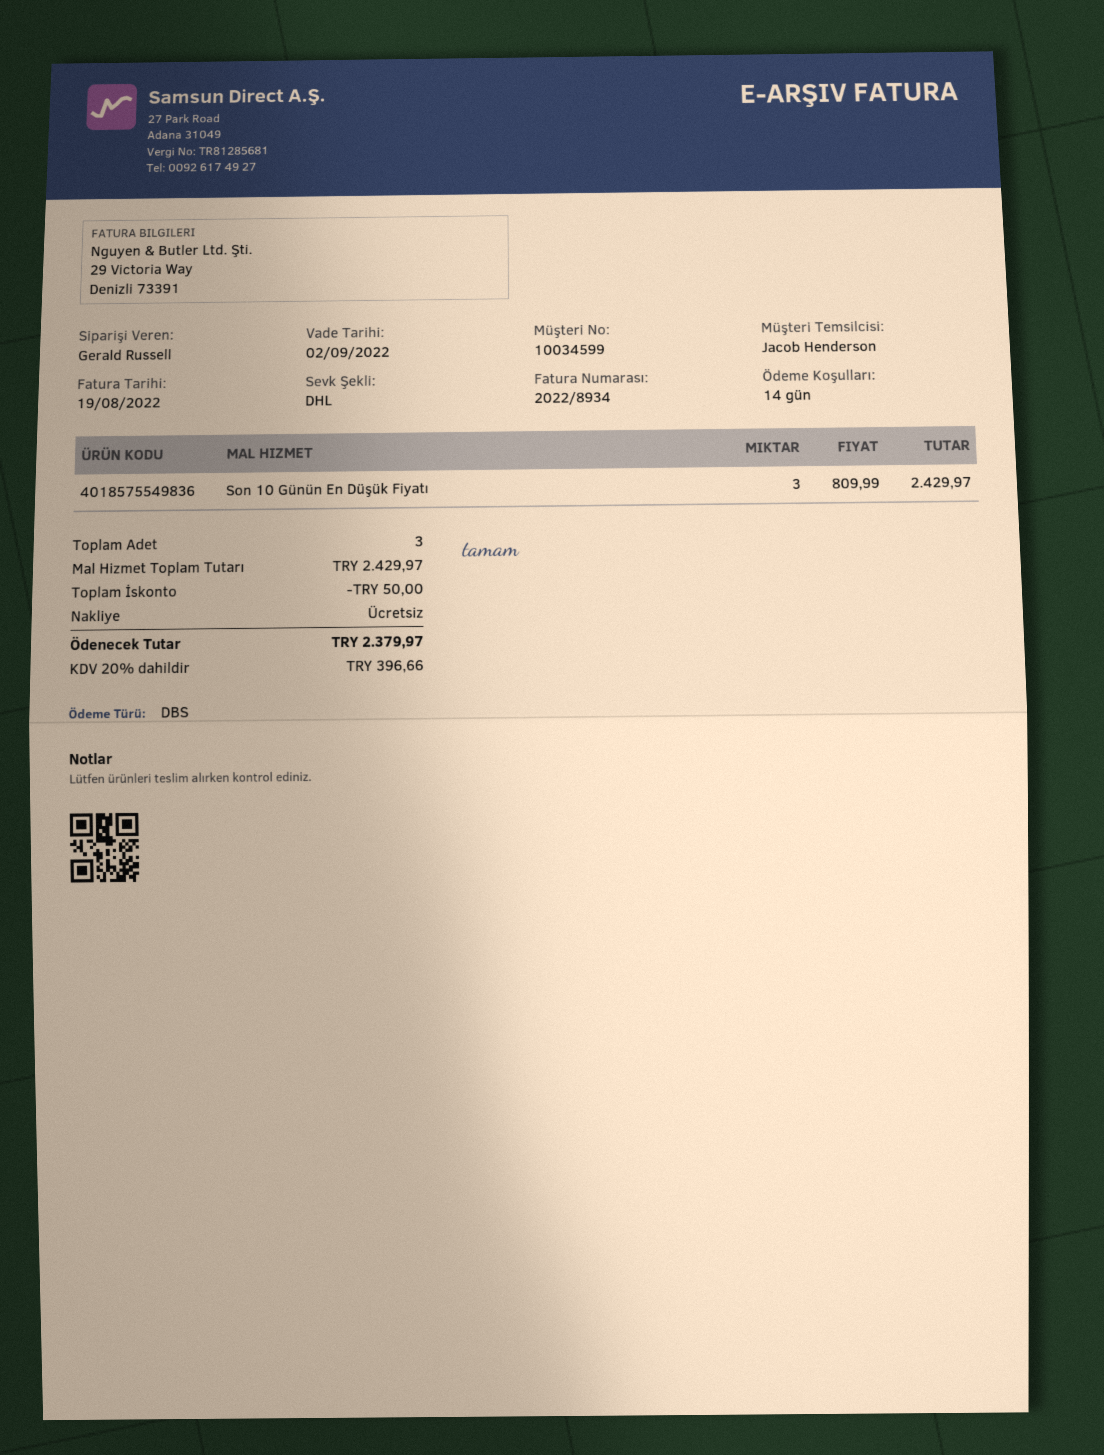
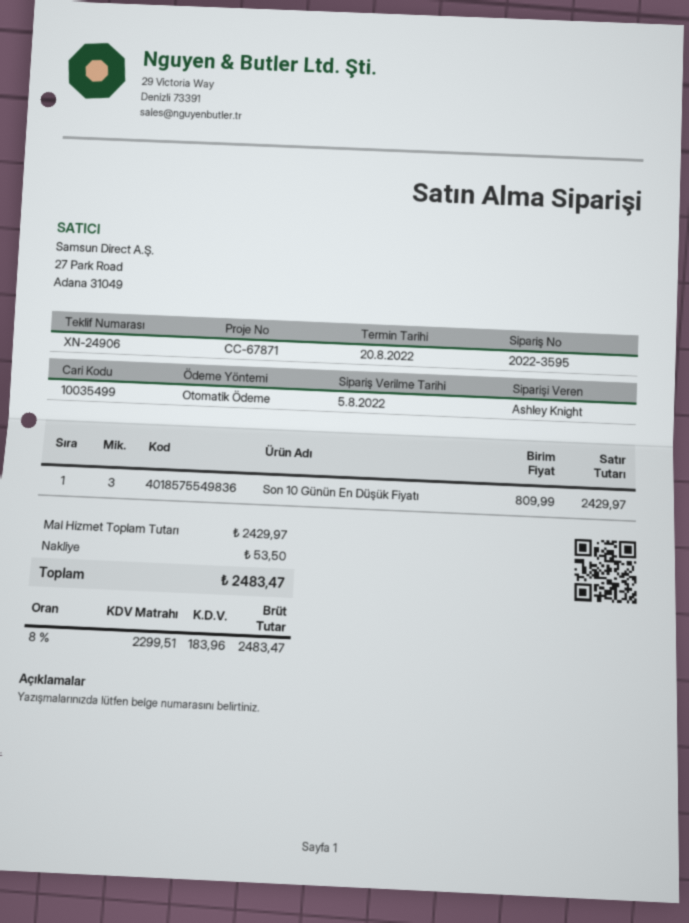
customer number: 10034599 -> 10035499
ordered by: Gerald Russell -> Ashley Knight
discount: 50.00 -> none
shipping: 0.00 -> 53.50
tax: 20% = 396.66 -> 8% = 183.96
total: 2379.97 -> 2483.47

